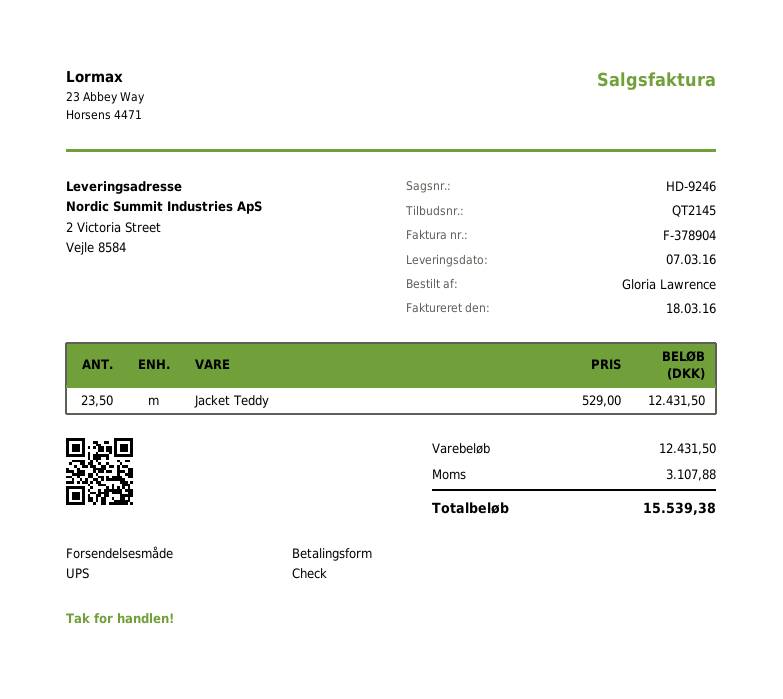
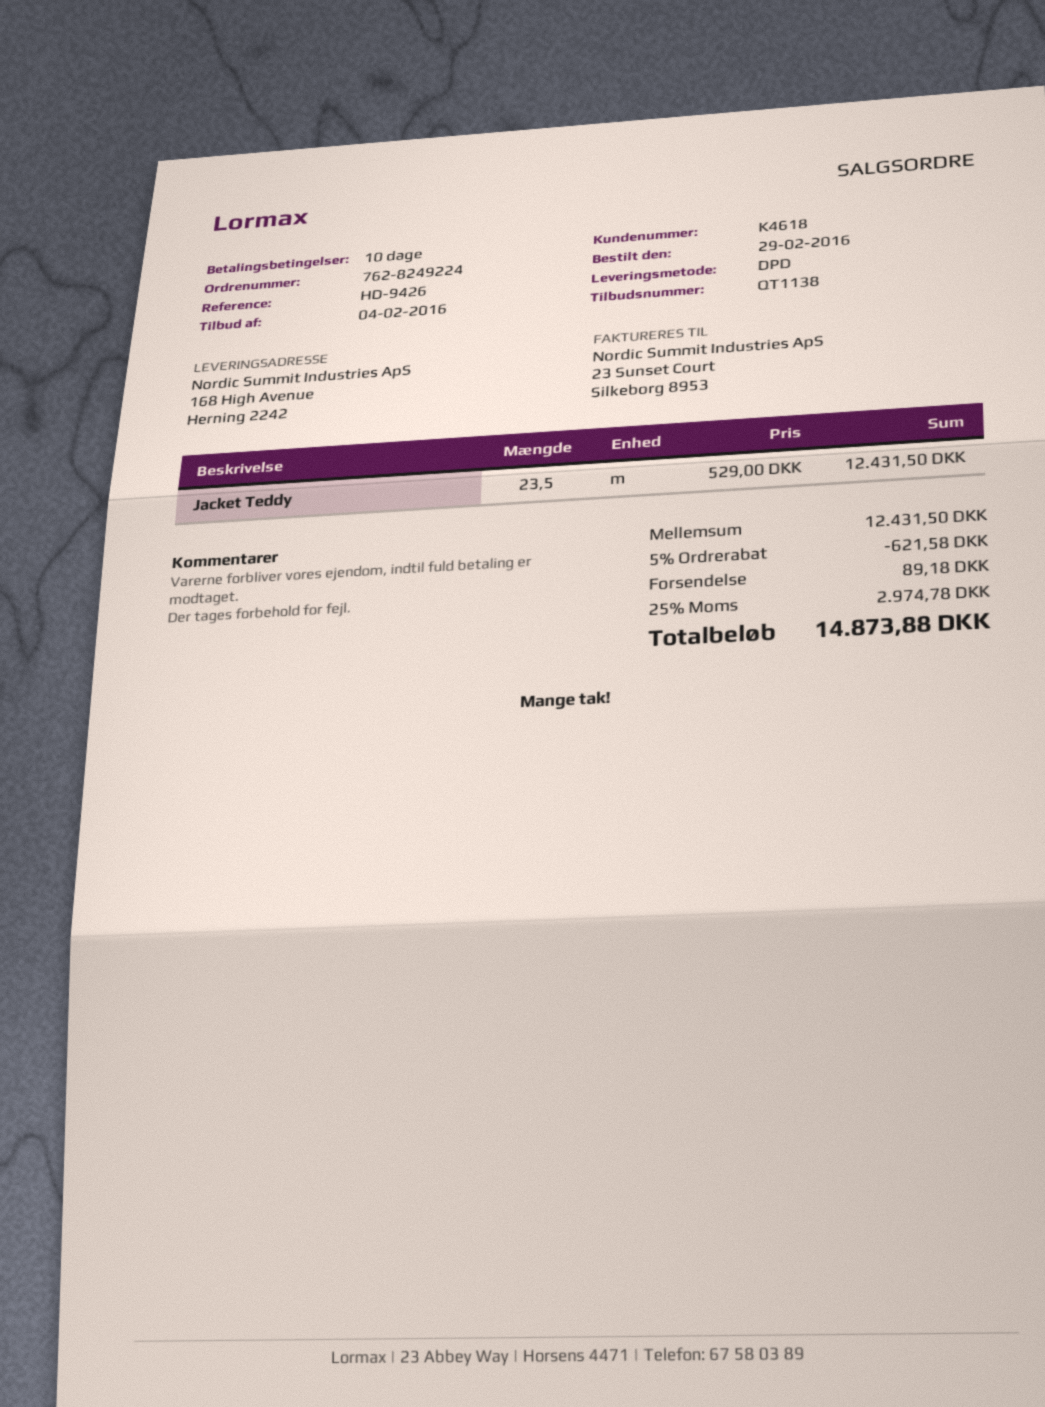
quote number: QT2145 -> QT1138
reference: HD-9246 -> HD-9426
shipping method: UPS -> DPD
ship to: 2 Victoria Street, Vejle 8584 -> 168 High Avenue, Herning 2242
discount: none -> 5% = 621.58
shipping: none -> 89.18
tax: 3107.88 -> 2974.78
total: 15539.38 -> 14873.88

